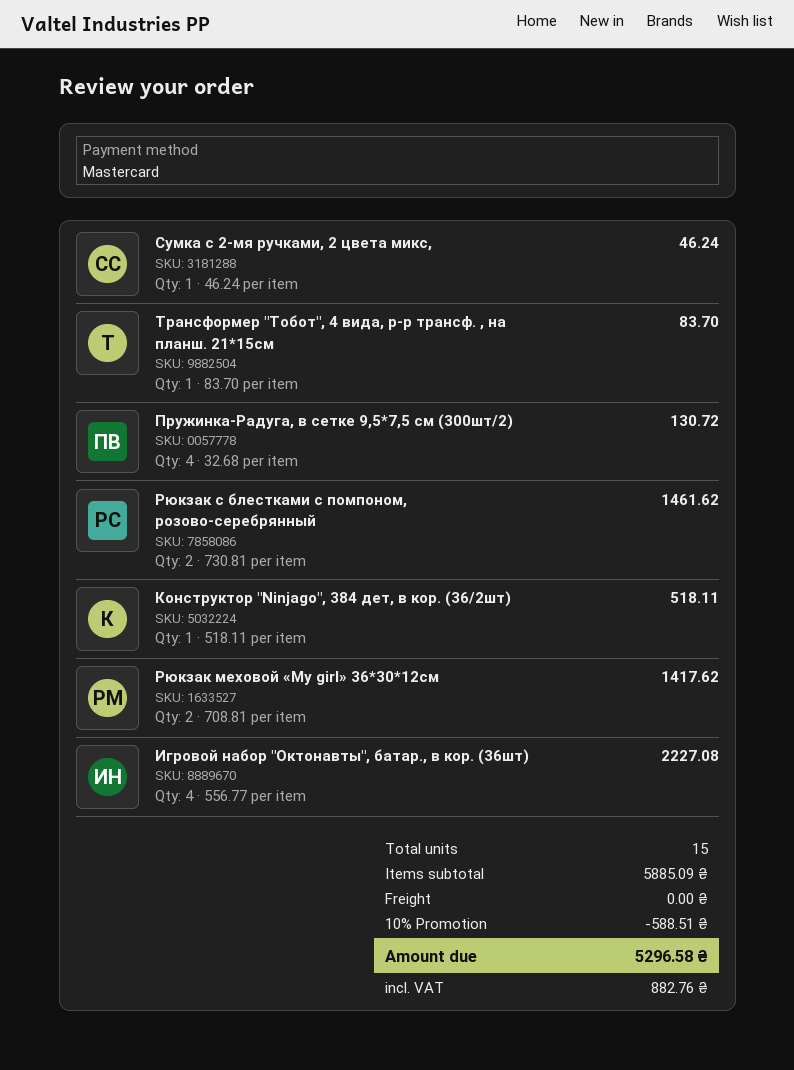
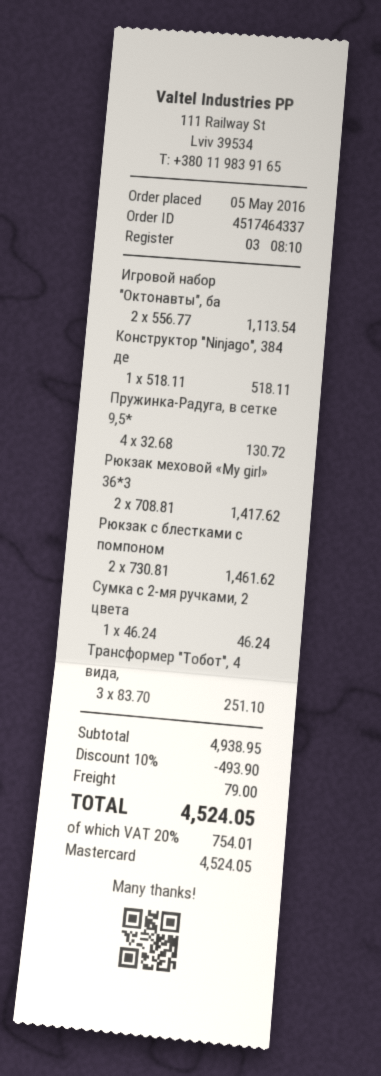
Трансформер "Тобот", 4 вида, р-р трансф. , на планш. 21*15см: 1 x 83.70 = 83.70 -> 3 x 83.70 = 251.10
Игровой набор "Октонавты", батар., в кор. (36шт): 4 x 556.77 = 2227.08 -> 2 x 556.77 = 1113.54
subtotal: 5885.09 -> 4938.95
discount: 10% = 588.51 -> 10% = 493.90
shipping: 0.00 -> 79.00
tax: 882.76 -> 754.01
total: 5296.58 -> 4524.05

